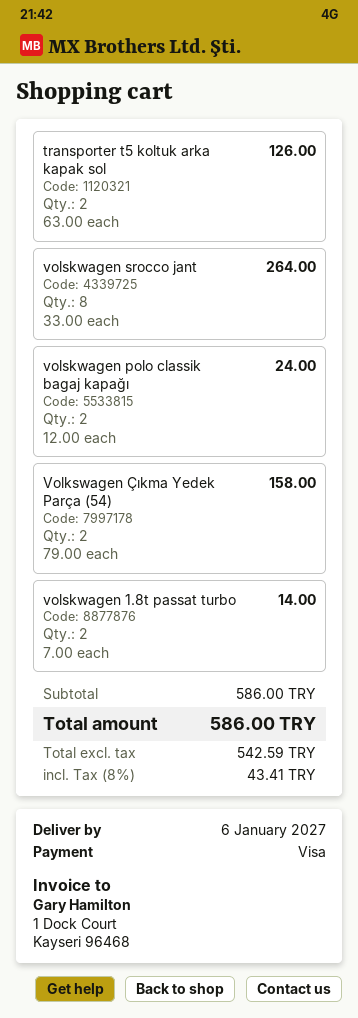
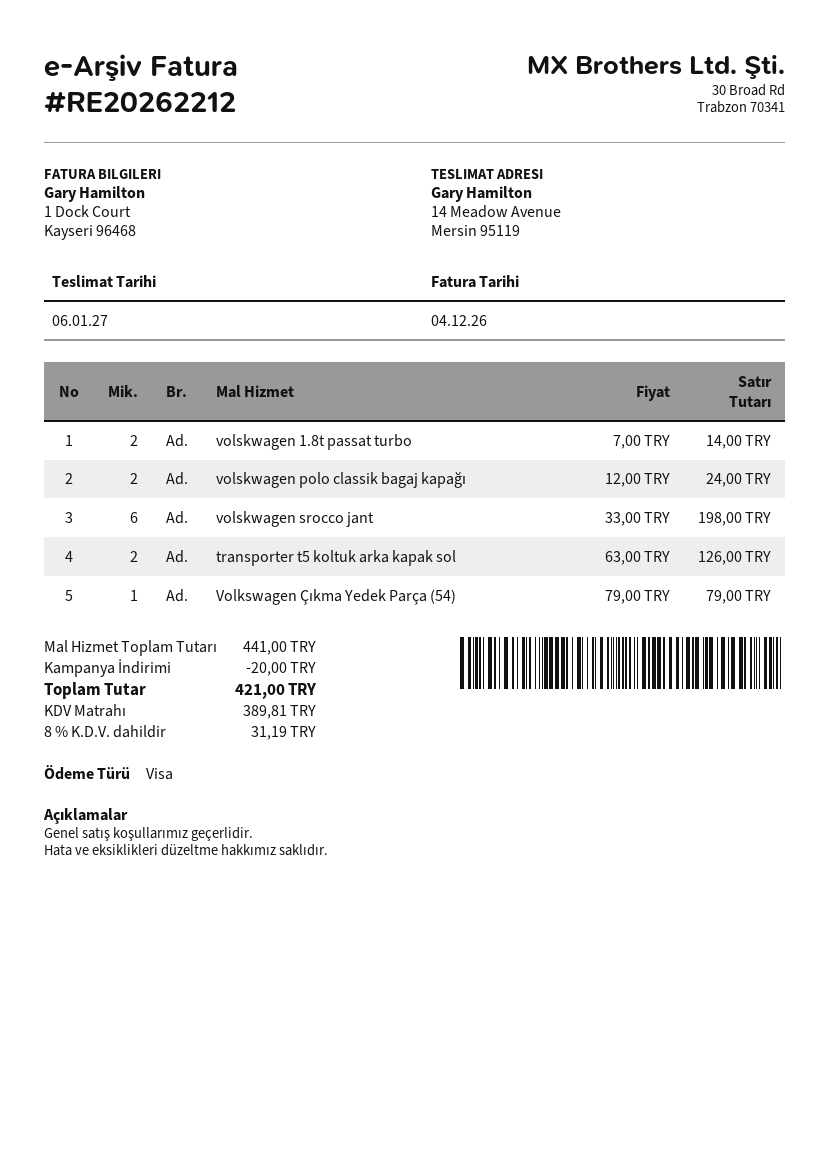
volskwagen srocco jant: 8 x 33.00 = 264.00 -> 6 x 33.00 = 198.00
Volkswagen Çıkma Yedek Parça (54): 2 x 79.00 = 158.00 -> 1 x 79.00 = 79.00
subtotal: 586.00 -> 441.00
discount: none -> 20.00
net: 542.59 -> 389.81
tax: 8% = 43.41 -> 8% = 31.19
total: 586.00 -> 421.00

